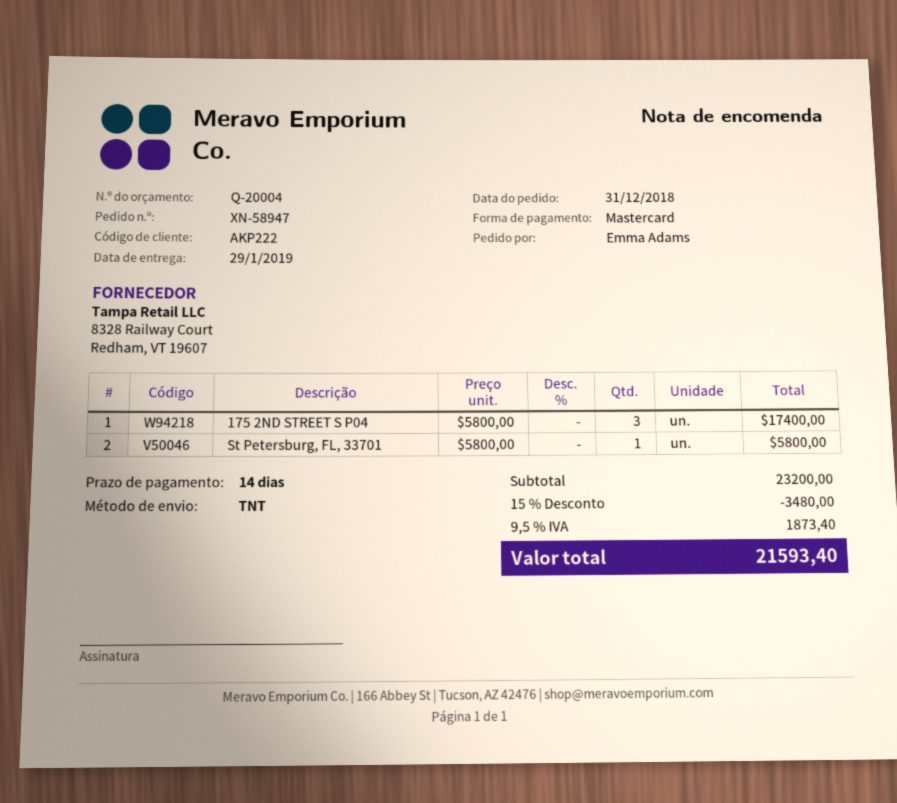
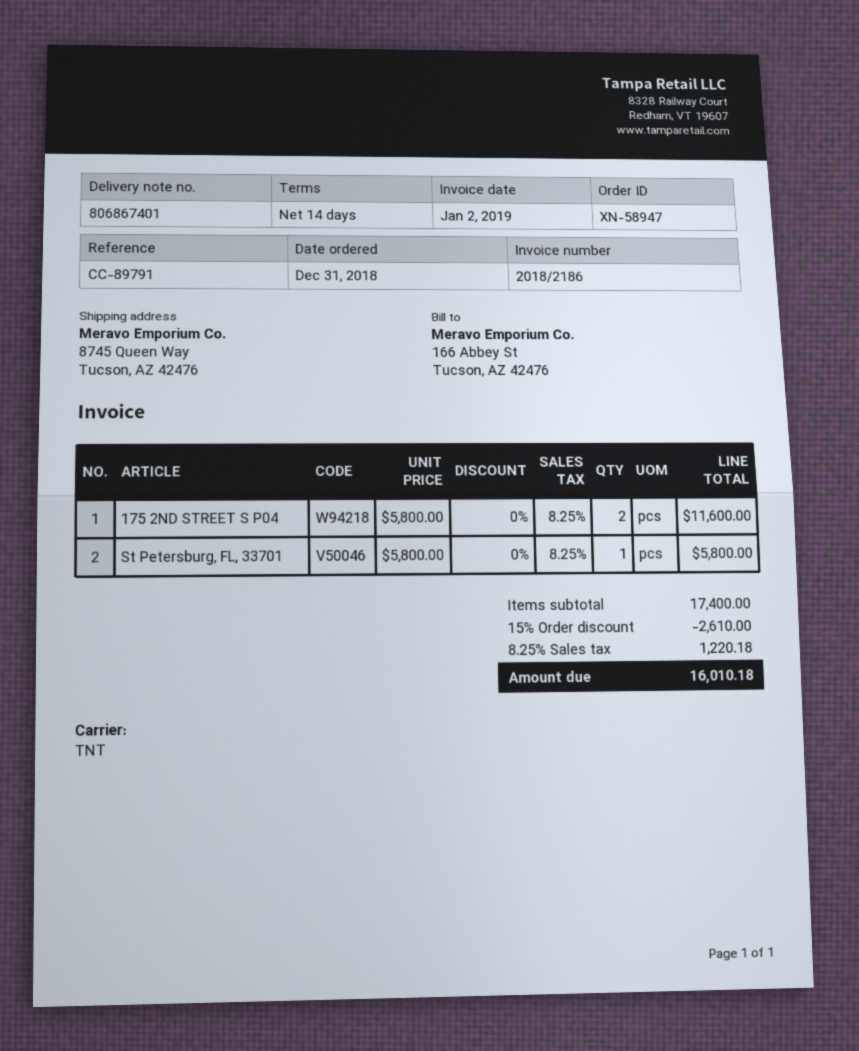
175 2ND STREET S P04: 3 x 5800.00 = 17400.00 -> 2 x 5800.00 = 11600.00
subtotal: 23200.00 -> 17400.00
discount: 15% = 3480.00 -> 15% = 2610.00
tax: 9.5% = 1873.40 -> 8.25% = 1220.18
total: 21593.40 -> 16010.18

